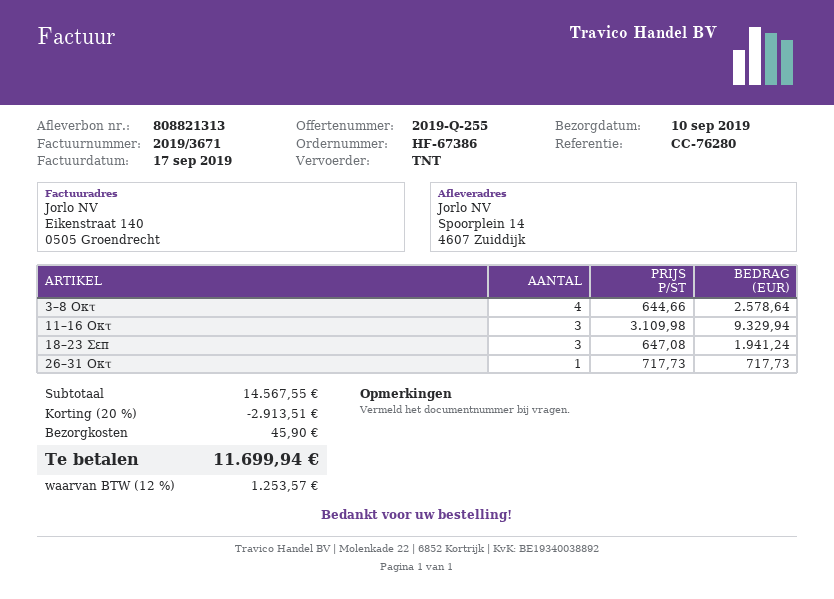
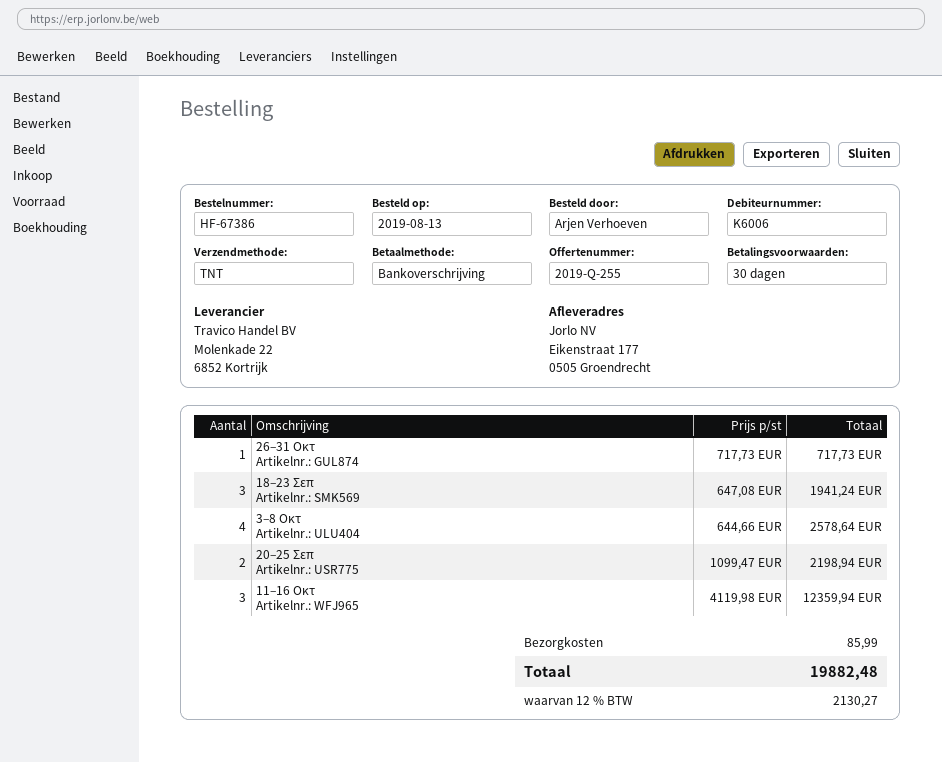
ship to: Spoorplein 14, 4607 Zuiddijk -> Eikenstraat 177, 0505 Groendrecht
11–16 Οκτ: 3 x 3109.98 = 9329.94 -> 3 x 4119.98 = 12359.94
20–25 Σεπ: none -> 2 x 1099.47 = 2198.94
discount: 20% = 2913.51 -> none
shipping: 45.90 -> 85.99
tax: 12% = 1253.57 -> 12% = 2130.27
total: 11699.94 -> 19882.48

